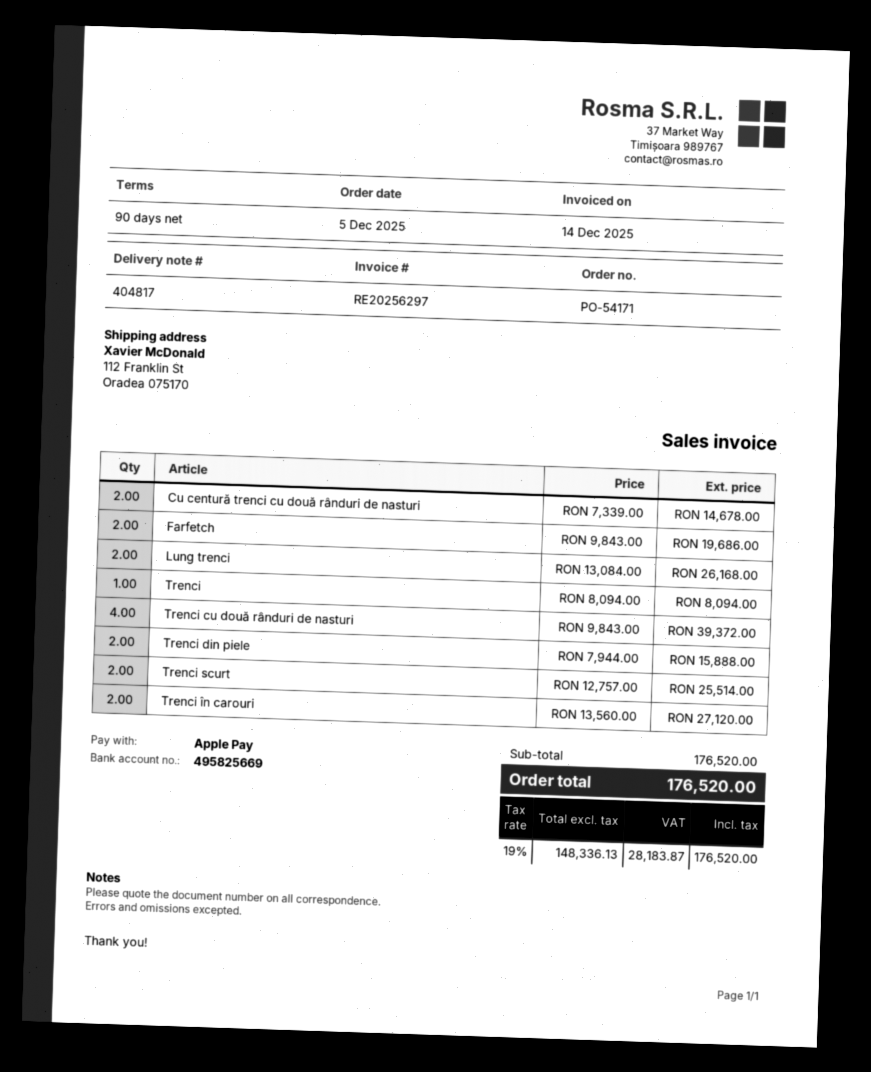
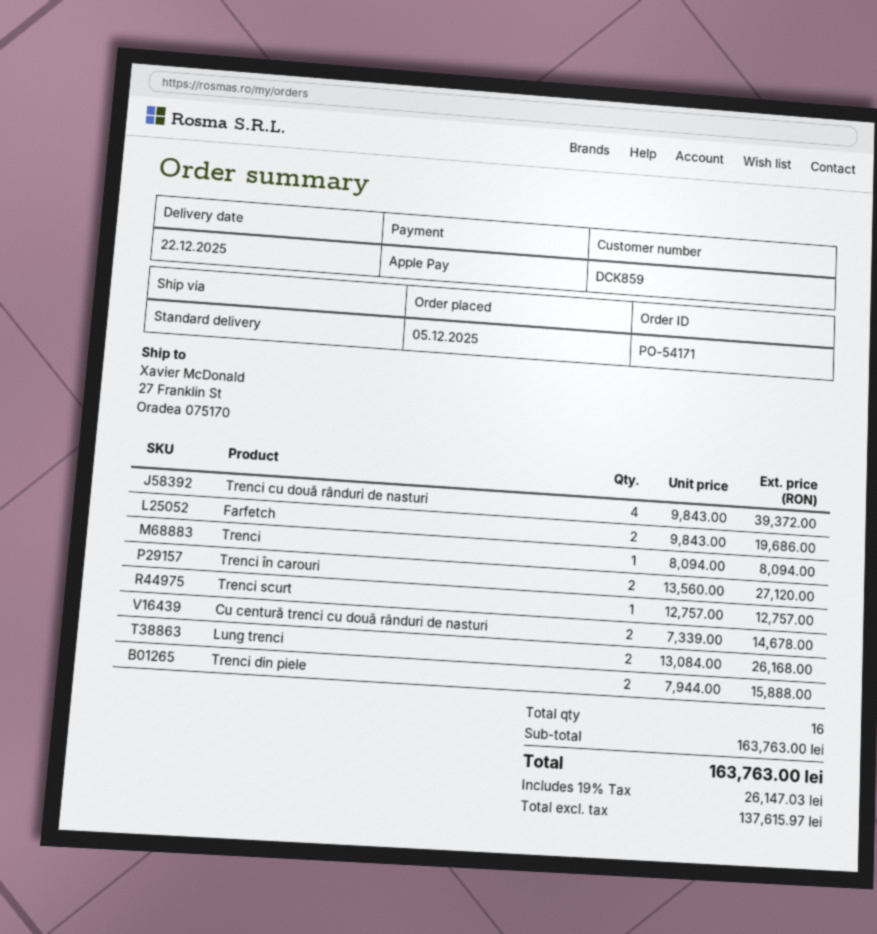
ship to: 112 Franklin St, Oradea 075170 -> 27 Franklin St, Oradea 075170
Trenci scurt: 2 x 12757.00 = 25514.00 -> 1 x 12757.00 = 12757.00
subtotal: 176520.00 -> 163763.00
net: 148336.13 -> 137615.97
tax: 19% = 28183.87 -> 19% = 26147.03
total: 176520.00 -> 163763.00

